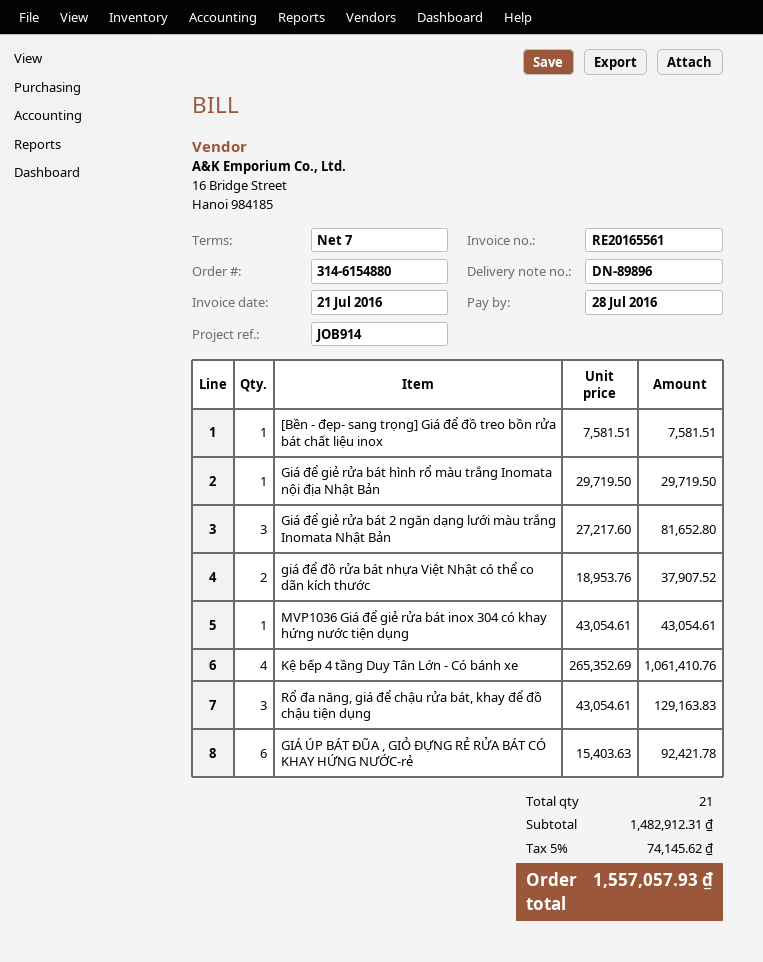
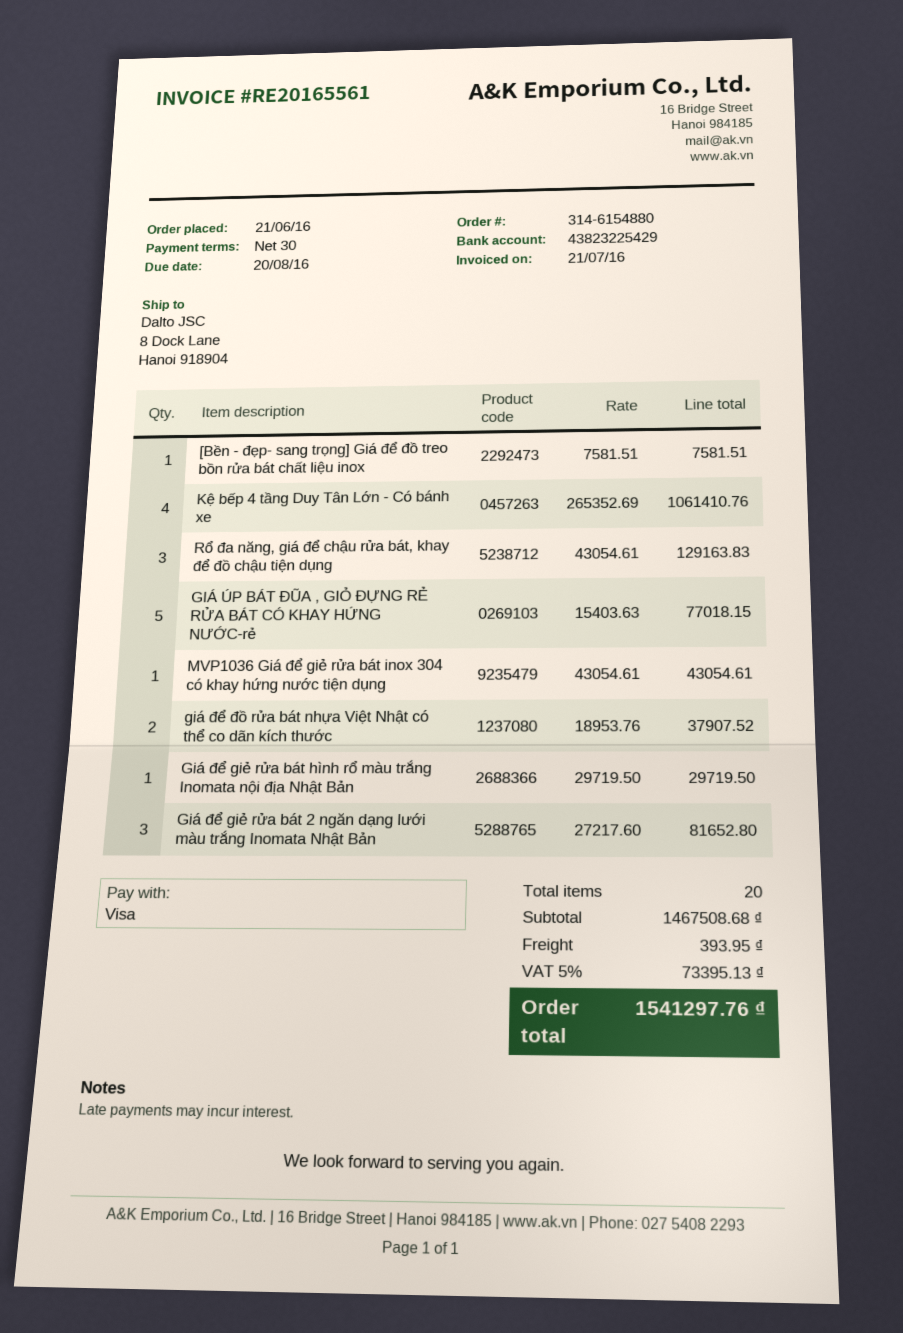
payment terms: 7 days -> 30 days
due date: 2016-07-28 -> 2016-08-20
GIÁ ÚP BÁT ĐŨA , GIỎ ĐỰNG RẺ RỬA BÁT CÓ KHAY HỨNG NƯỚC-rẻ: 6 x 15403.63 = 92421.78 -> 5 x 15403.63 = 77018.15
total quantity: 21 -> 20
subtotal: 1482912.31 -> 1467508.68
shipping: none -> 393.95
tax: 5% = 74145.62 -> 5% = 73395.13
total: 1557057.93 -> 1541297.76

